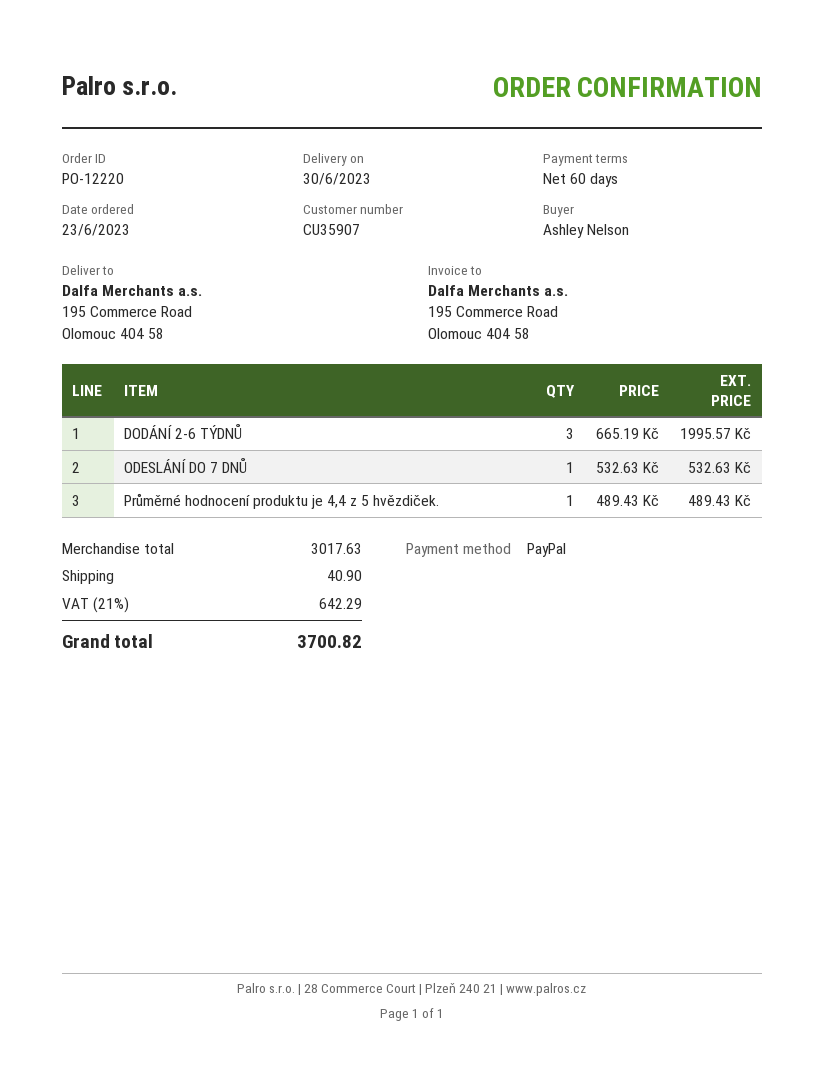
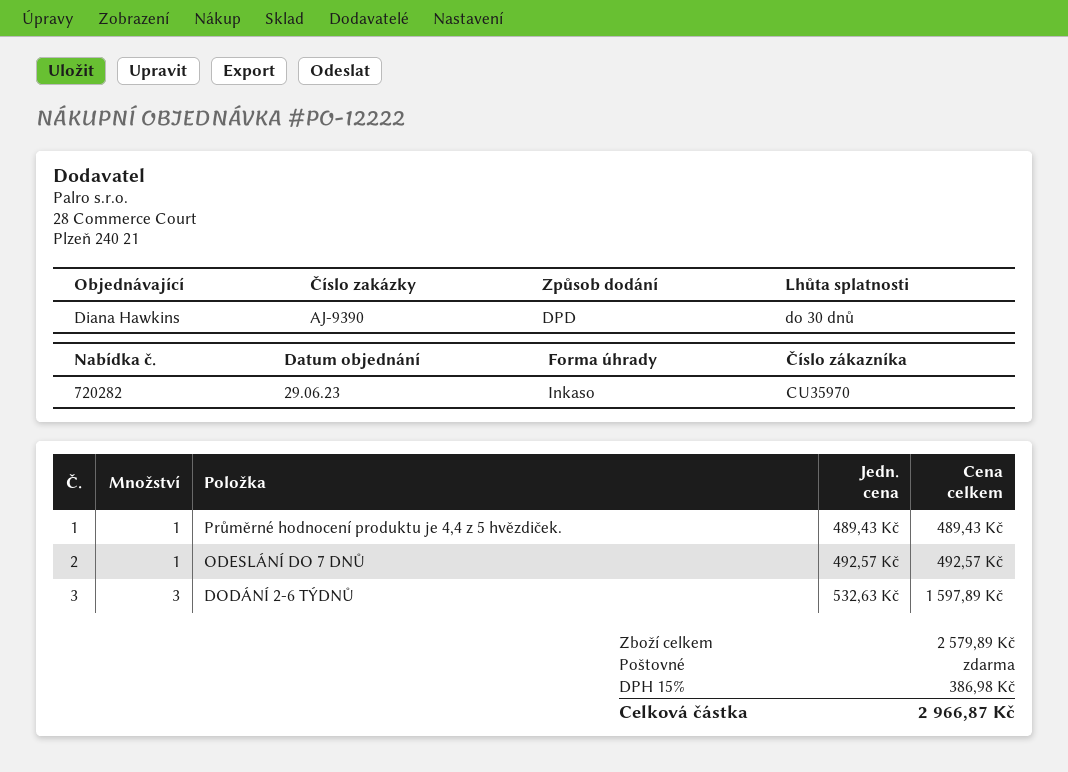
order number: PO-12220 -> PO-12222
order date: 2023-06-23 -> 2023-06-29
payment terms: 60 days -> 30 days
customer number: CU35907 -> CU35970
ordered by: Ashley Nelson -> Diana Hawkins
payment method: PayPal -> direct debit
DODÁNÍ 2-6 TÝDNŮ: 3 x 665.19 = 1995.57 -> 3 x 532.63 = 1597.89
ODESLÁNÍ DO 7 DNŮ: 1 x 532.63 = 532.63 -> 1 x 492.57 = 492.57
subtotal: 3017.63 -> 2579.89
shipping: 40.90 -> 0.00
tax: 21% = 642.29 -> 15% = 386.98
total: 3700.82 -> 2966.87

